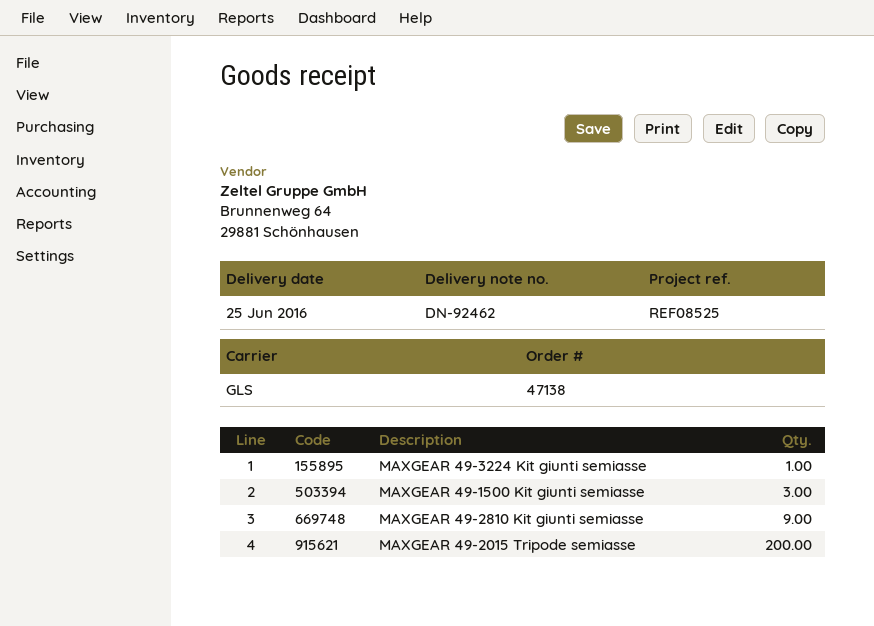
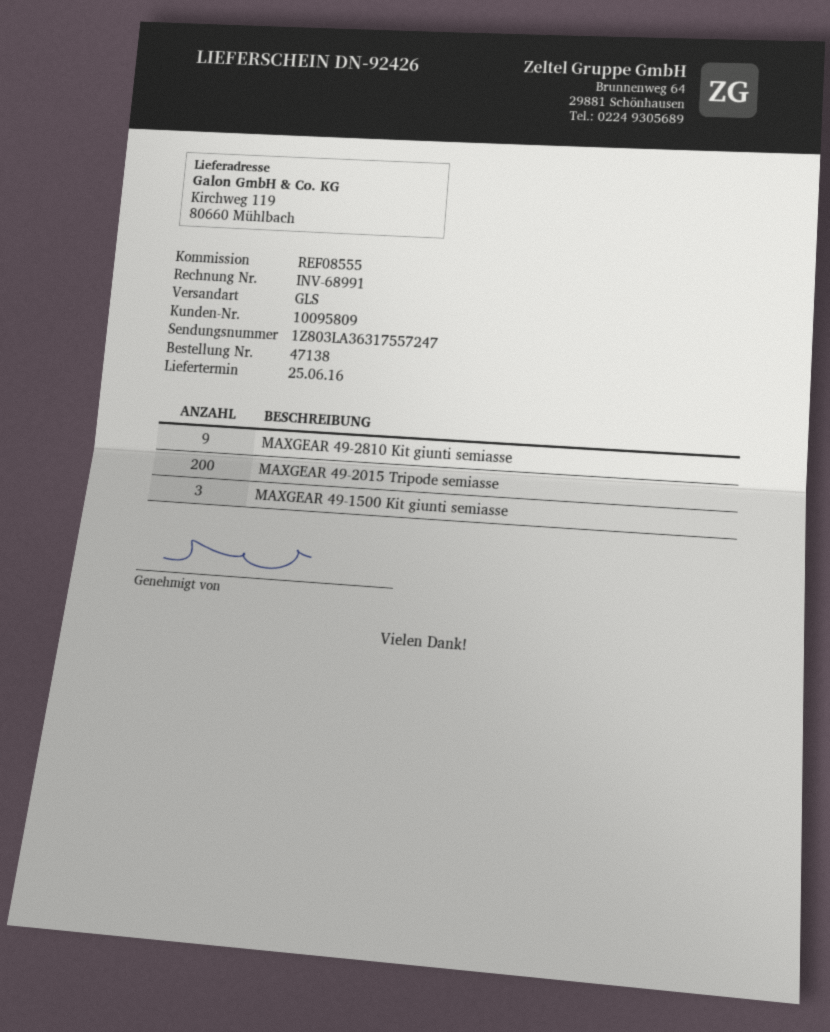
delivery note number: DN-92462 -> DN-92426
reference: REF08525 -> REF08555
MAXGEAR 49-3224 Kit giunti semiasse: 1 -> none

